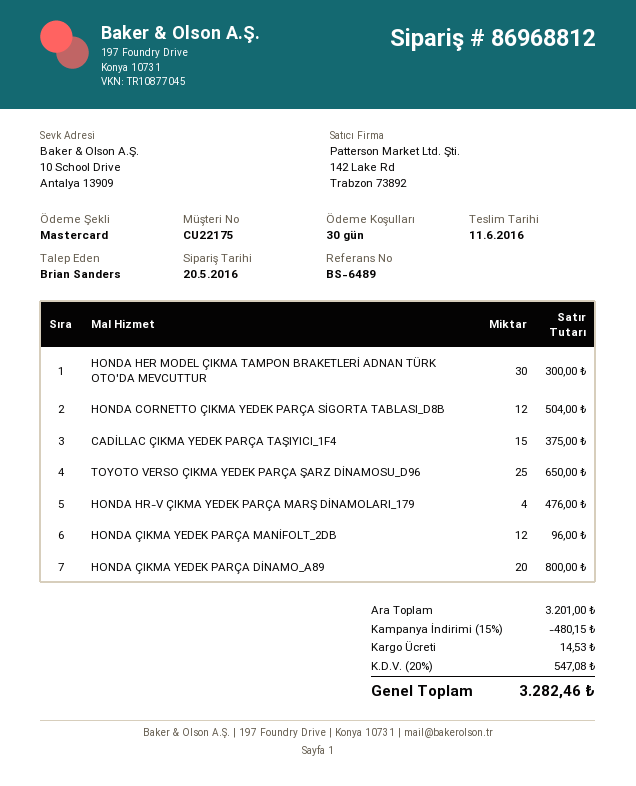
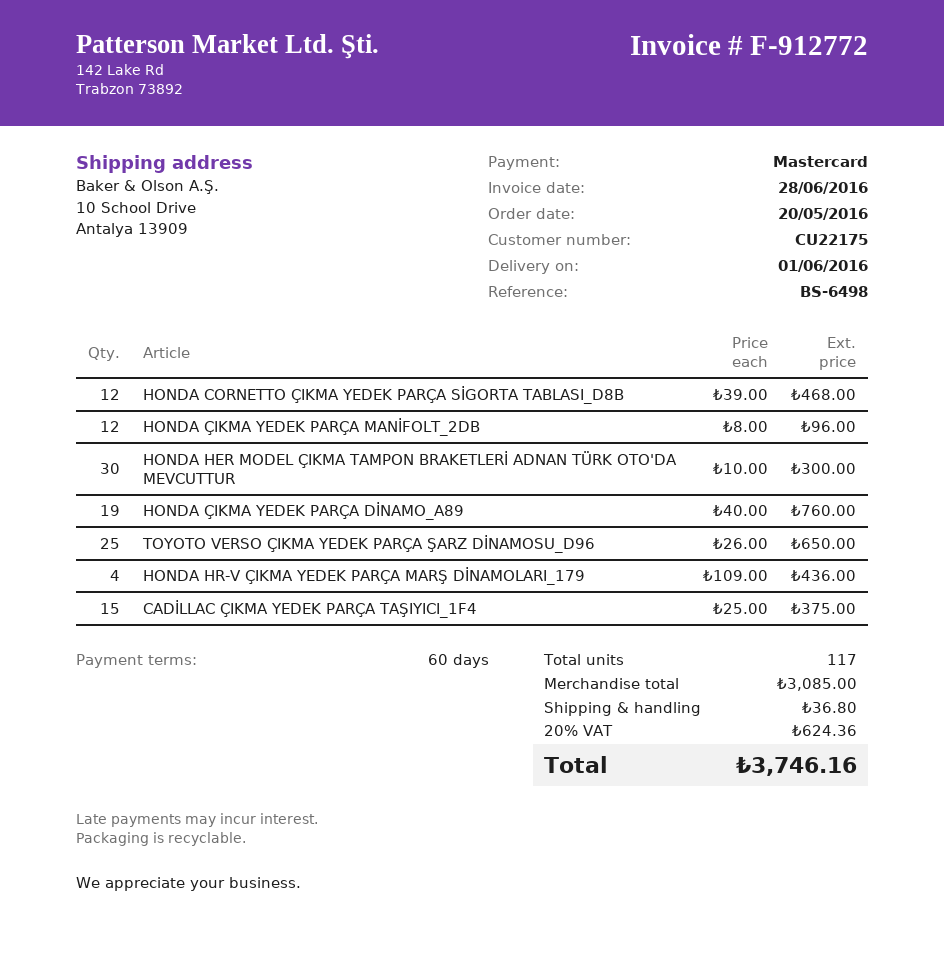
delivery date: 2016-06-11 -> 2016-06-01
payment terms: 30 days -> 60 days
reference: BS-6489 -> BS-6498
HONDA CORNETTO ÇIKMA YEDEK PARÇA SİGORTA TABLASI_D8B: 12 for 504.00 -> 12 for 468.00
HONDA HR-V ÇIKMA YEDEK PARÇA MARŞ DİNAMOLARI_179: 4 for 476.00 -> 4 for 436.00
HONDA ÇIKMA YEDEK PARÇA DİNAMO_A89: 20 for 800.00 -> 19 for 760.00
subtotal: 3201.00 -> 3085.00
discount: 15% = 480.15 -> none
shipping: 14.53 -> 36.80
tax: 20% = 547.08 -> 20% = 624.36
total: 3282.46 -> 3746.16

